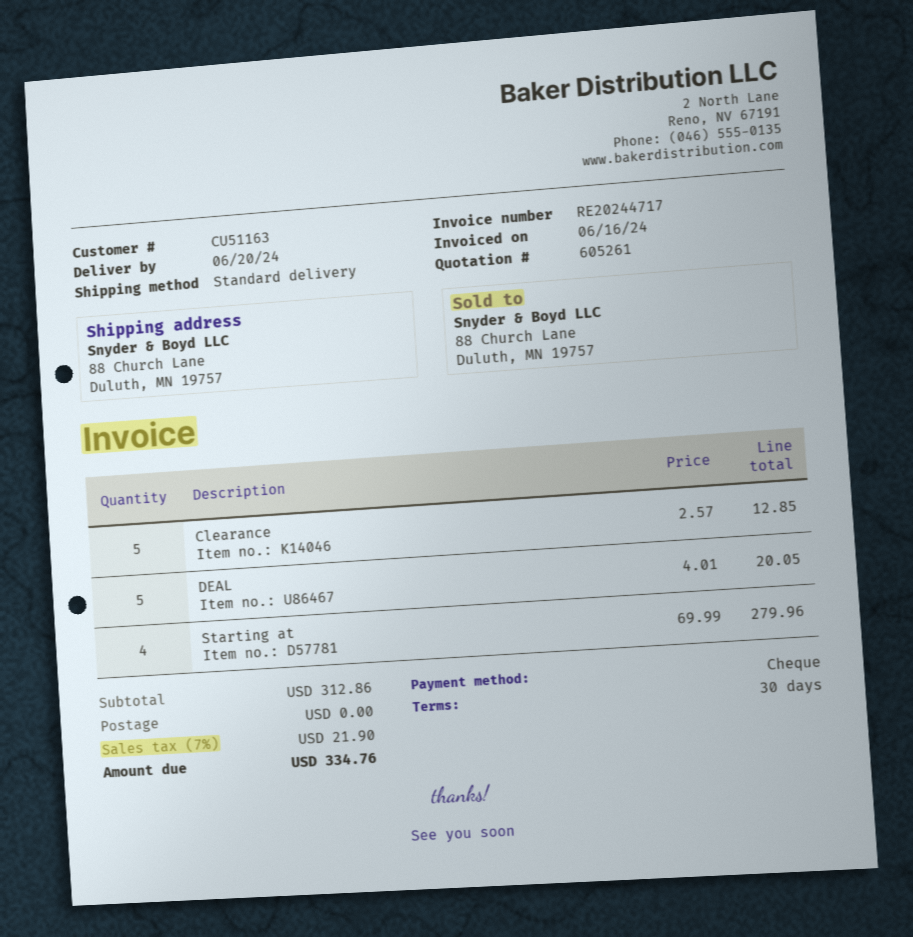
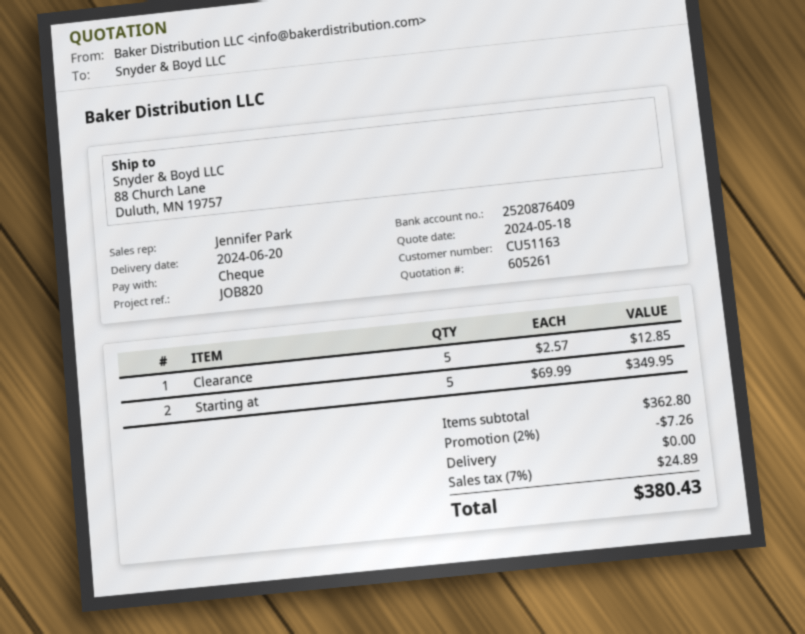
DEAL: 5 x 4.01 = 20.05 -> none
Starting at: 4 x 69.99 = 279.96 -> 5 x 69.99 = 349.95
subtotal: 312.86 -> 362.80
discount: none -> 2% = 7.26
tax: 7% = 21.90 -> 7% = 24.89
total: 334.76 -> 380.43

